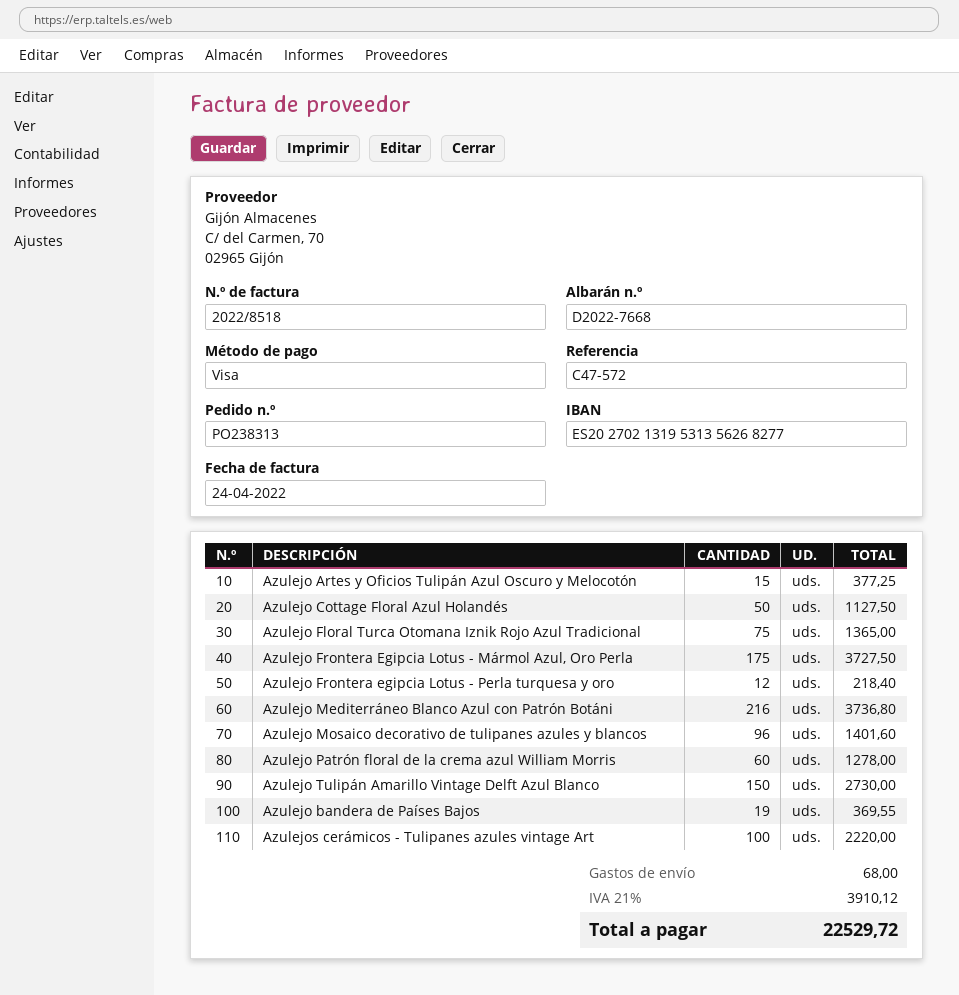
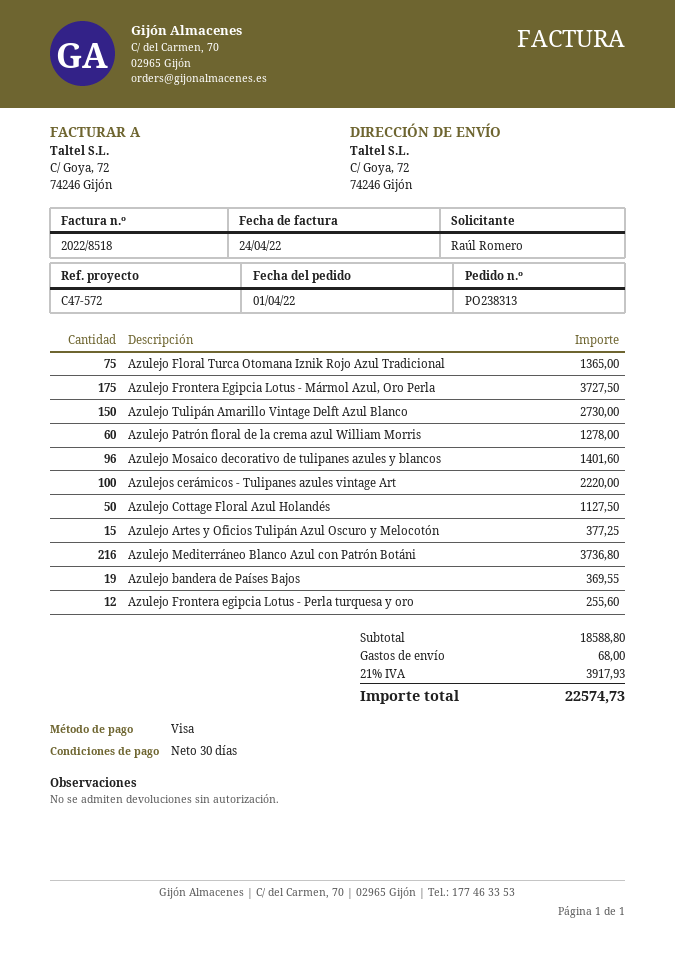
Azulejo Frontera egipcia Lotus - Perla turquesa y oro: 12 for 218.40 -> 12 for 255.60
tax: 21% = 3910.12 -> 21% = 3917.93
total: 22529.72 -> 22574.73

